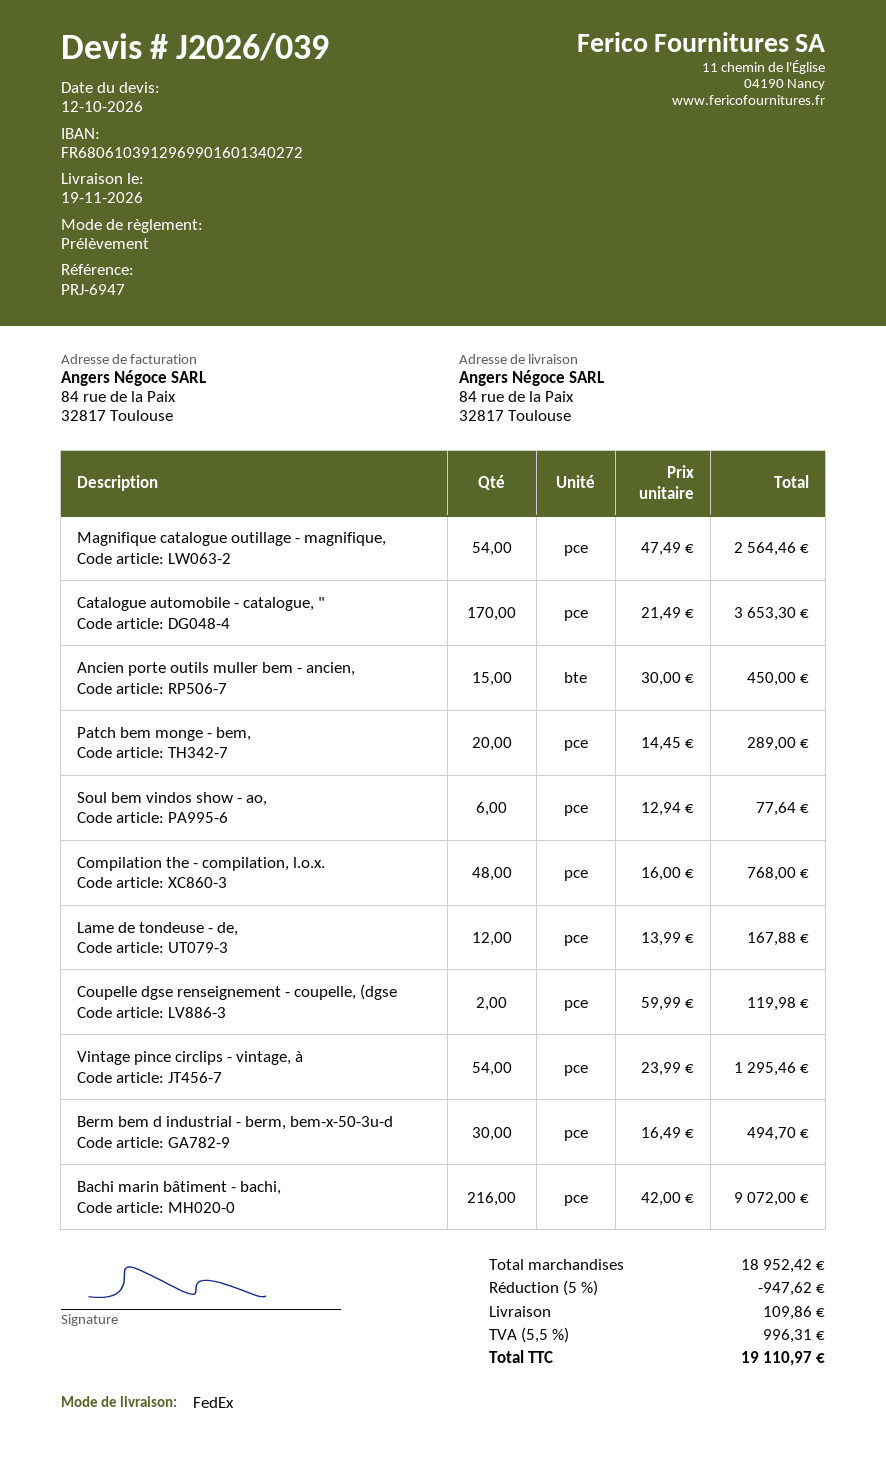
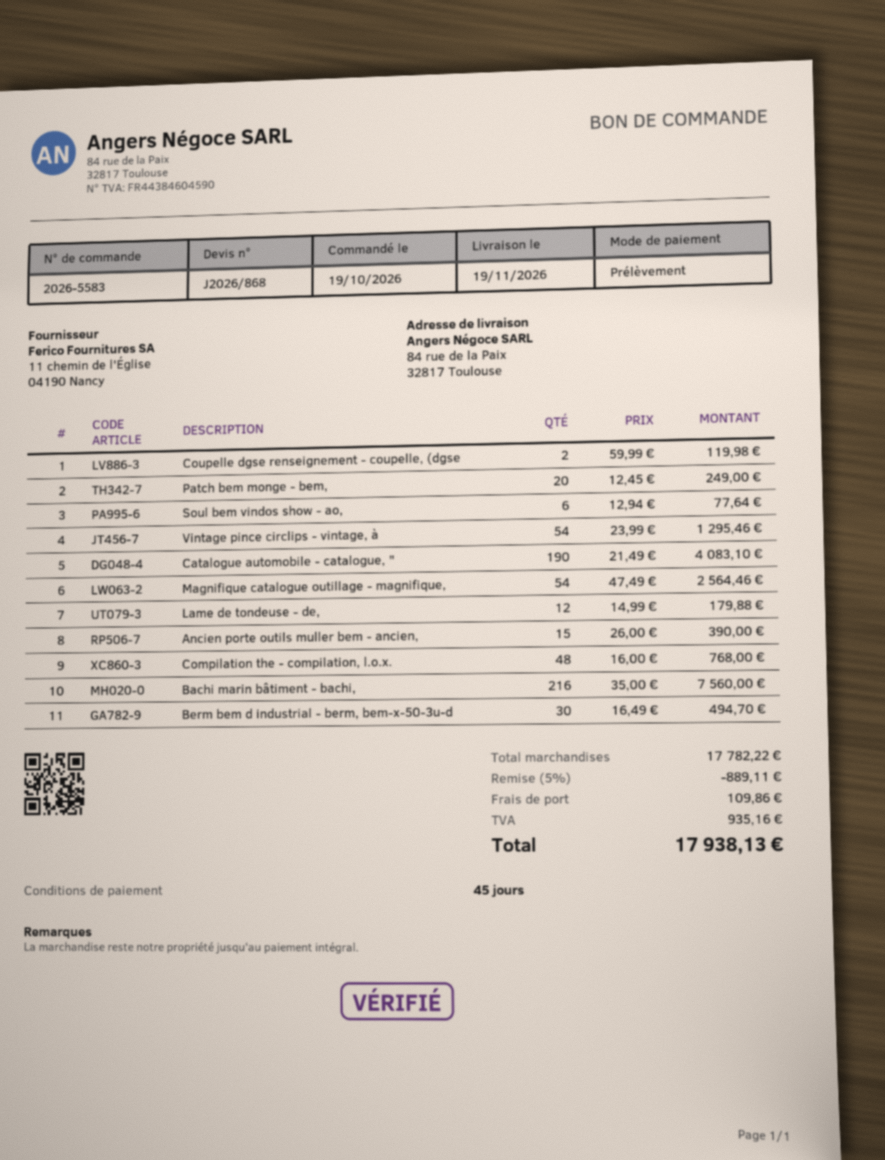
quote number: J2026/039 -> J2026/868
Catalogue automobile - catalogue, ": 170 x 21.49 = 3653.30 -> 190 x 21.49 = 4083.10
Ancien porte outils muller bem - ancien,: 15 x 30.00 = 450.00 -> 15 x 26.00 = 390.00
Patch bem monge - bem,: 20 x 14.45 = 289.00 -> 20 x 12.45 = 249.00
Lame de tondeuse - de,: 12 x 13.99 = 167.88 -> 12 x 14.99 = 179.88
Bachi marin bâtiment - bachi,: 216 x 42.00 = 9072.00 -> 216 x 35.00 = 7560.00
subtotal: 18952.42 -> 17782.22
discount: 5% = 947.62 -> 5% = 889.11
tax: 996.31 -> 935.16
total: 19110.97 -> 17938.13

